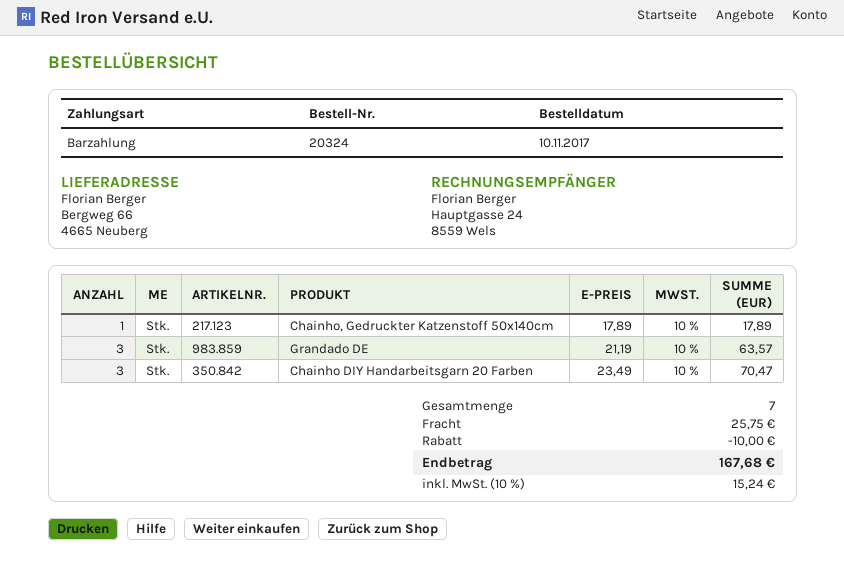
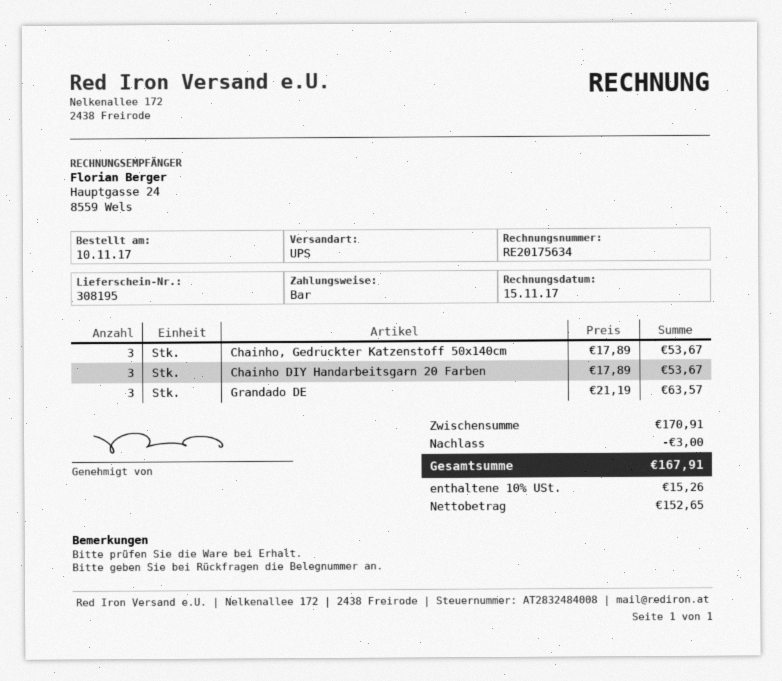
Chainho, Gedruckter Katzenstoff 50x140cm: 1 x 17.89 = 17.89 -> 3 x 17.89 = 53.67
Chainho DIY Handarbeitsgarn 20 Farben: 3 x 23.49 = 70.47 -> 3 x 17.89 = 53.67
discount: 10.00 -> 3.00
shipping: 25.75 -> none
tax: 10% = 15.24 -> 10% = 15.26
total: 167.68 -> 167.91

